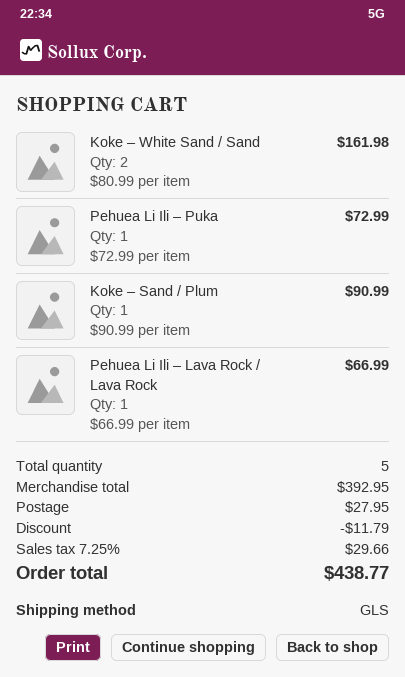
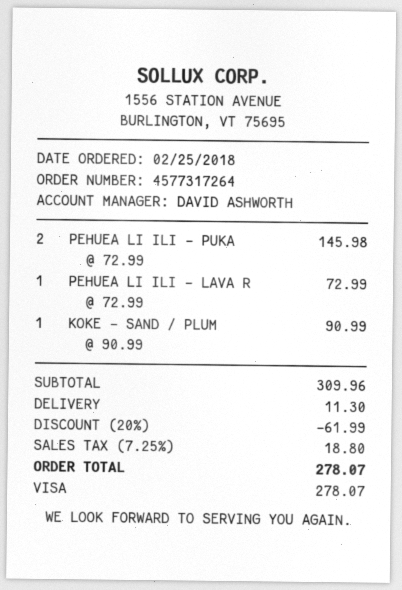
Koke – White Sand / Sand: 2 x 80.99 = 161.98 -> none
Pehuea Li Ili – Puka: 1 x 72.99 = 72.99 -> 2 x 72.99 = 145.98
Pehuea Li Ili – Lava Rock / Lava Rock: 1 x 66.99 = 66.99 -> 1 x 72.99 = 72.99
subtotal: 392.95 -> 309.96
discount: 11.79 -> 61.99
shipping: 27.95 -> 11.30
tax: 7.25% = 29.66 -> 7.25% = 18.80
total: 438.77 -> 278.07

